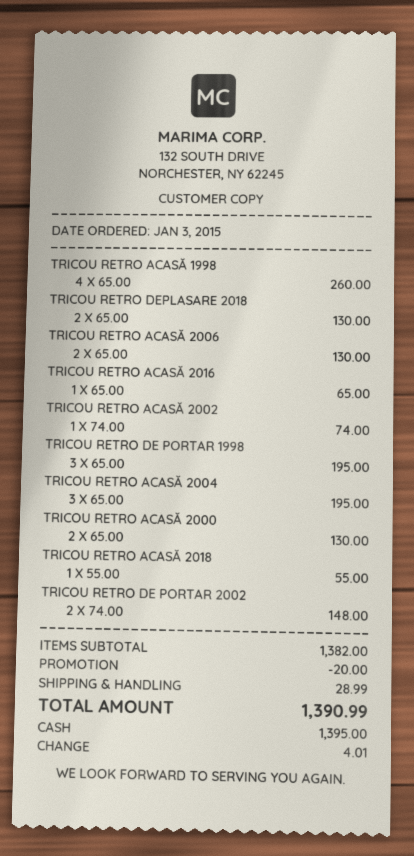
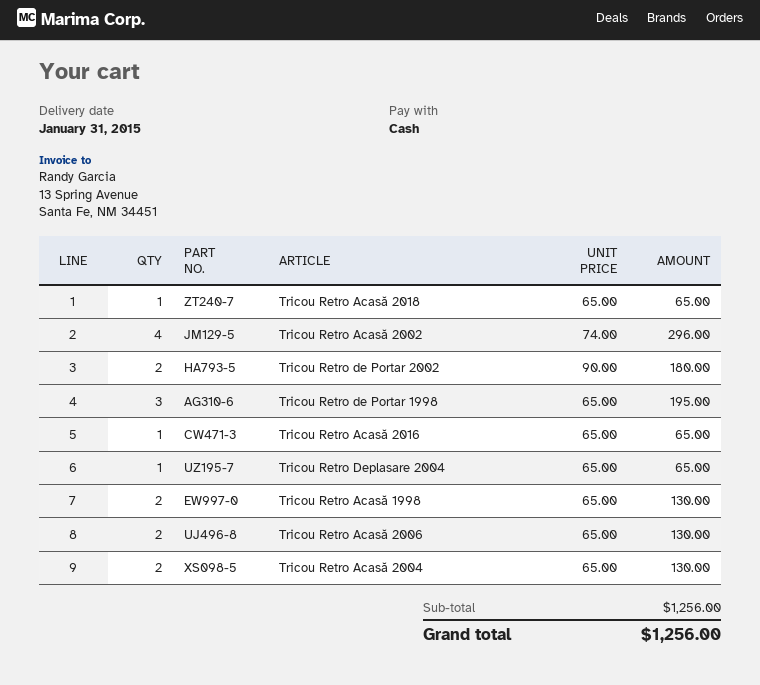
TRICOU RETRO ACASĂ 1998: 4 x 65.00 = 260.00 -> 2 x 65.00 = 130.00
TRICOU RETRO DEPLASARE 2018: 2 x 65.00 = 130.00 -> none
TRICOU RETRO ACASĂ 2002: 1 x 74.00 = 74.00 -> 4 x 74.00 = 296.00
TRICOU RETRO ACASĂ 2004: 3 x 65.00 = 195.00 -> 2 x 65.00 = 130.00
TRICOU RETRO ACASĂ 2000: 2 x 65.00 = 130.00 -> none
TRICOU RETRO ACASĂ 2018: 1 x 55.00 = 55.00 -> 1 x 65.00 = 65.00
TRICOU RETRO DE PORTAR 2002: 2 x 74.00 = 148.00 -> 2 x 90.00 = 180.00
Tricou Retro Deplasare 2004: none -> 1 x 65.00 = 65.00
subtotal: 1382.00 -> 1256.00
discount: 20.00 -> none
shipping: 28.99 -> none
total: 1390.99 -> 1256.00

